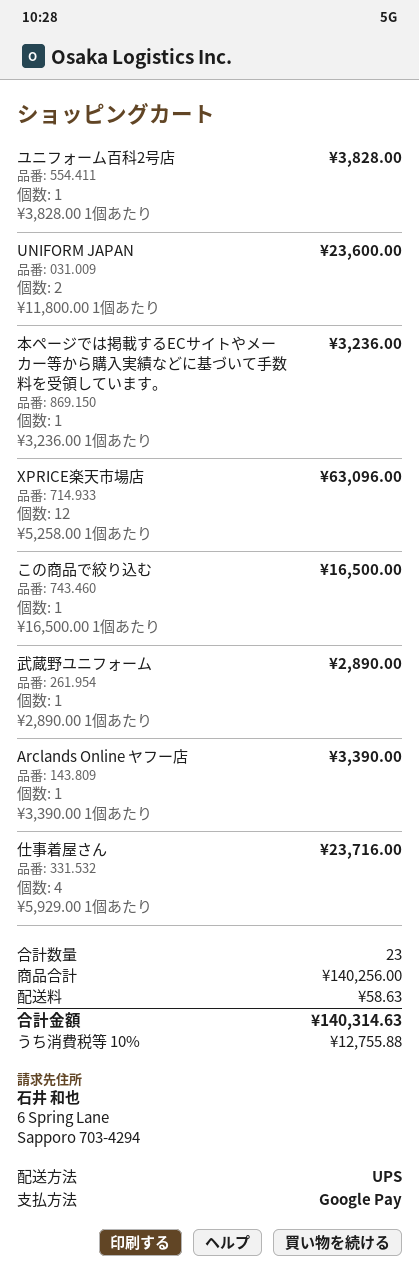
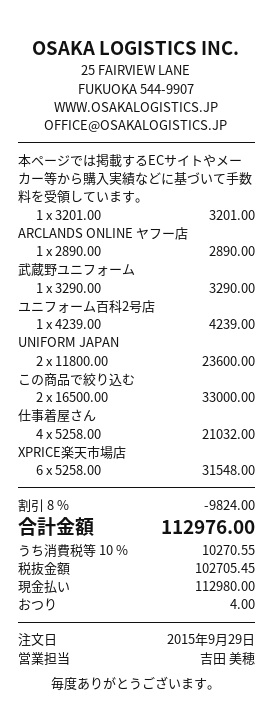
payment method: Google Pay -> cash
ユニフォーム百科2号店: 1 x 3828.00 = 3828.00 -> 1 x 4239.00 = 4239.00
本ページでは掲載するECサイトやメーカー等から購入実績などに基づいて手数料を受領しています。: 1 x 3236.00 = 3236.00 -> 1 x 3201.00 = 3201.00
XPRICE楽天市場店: 12 x 5258.00 = 63096.00 -> 6 x 5258.00 = 31548.00
この商品で絞り込む: 1 x 16500.00 = 16500.00 -> 2 x 16500.00 = 33000.00
武蔵野ユニフォーム: 1 x 2890.00 = 2890.00 -> 1 x 3290.00 = 3290.00
Arclands Online ヤフー店: 1 x 3390.00 = 3390.00 -> 1 x 2890.00 = 2890.00
仕事着屋さん: 4 x 5929.00 = 23716.00 -> 4 x 5258.00 = 21032.00
discount: none -> 8% = 9824.00
shipping: 58.63 -> none
tax: 10% = 12755.88 -> 10% = 10270.55
total: 140314.63 -> 112976.00

